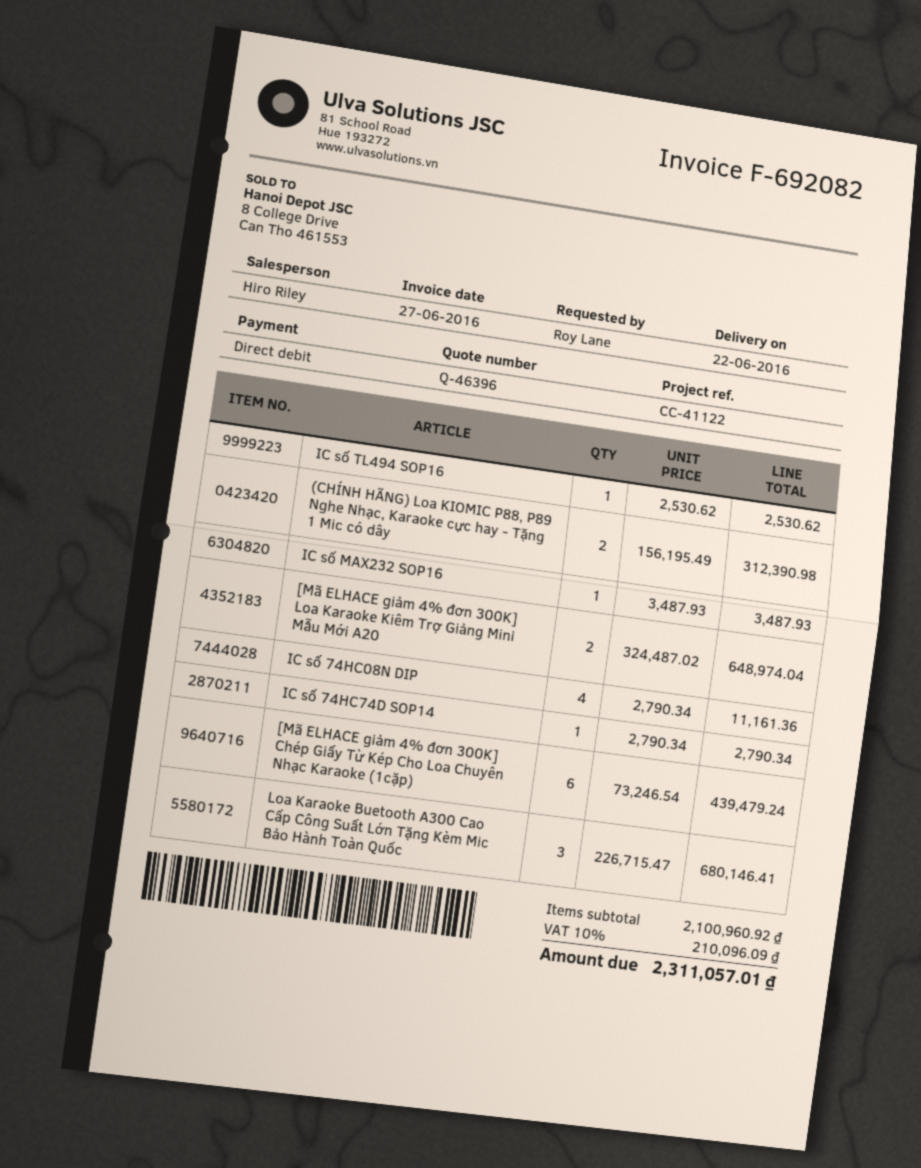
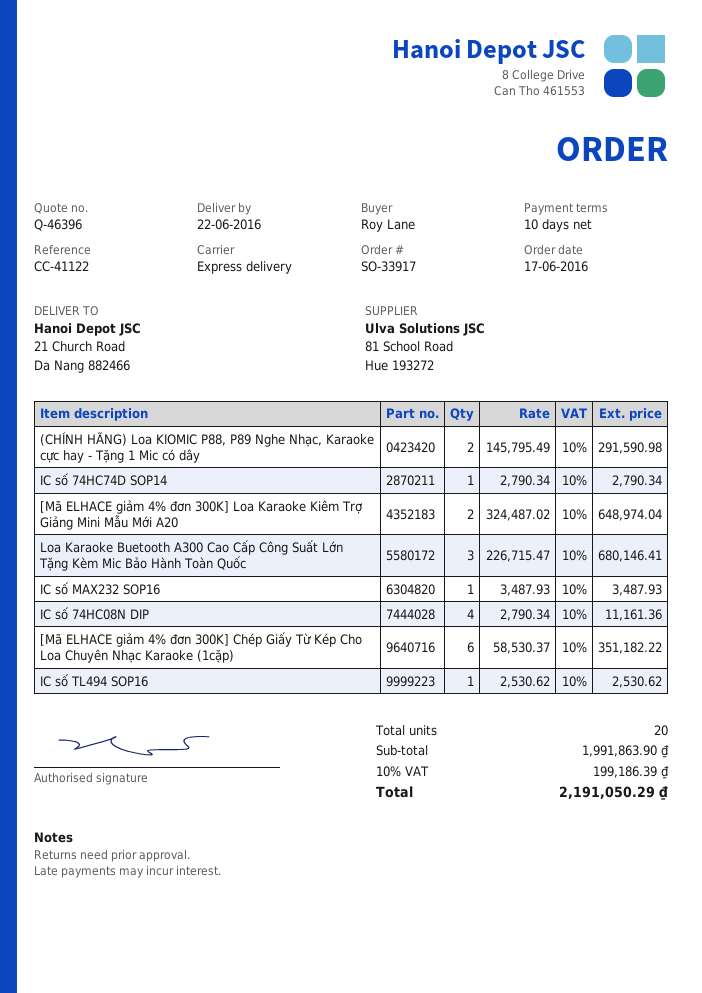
(CHÍNH HÃNG) Loa KIOMIC P88, P89 Nghe Nhạc, Karaoke cực hay - Tặng 1 Mic có dây: 2 x 156195.49 = 312390.98 -> 2 x 145795.49 = 291590.98
[Mã ELHACE giảm 4% đơn 300K] Chép Giấy Từ Kép Cho Loa Chuyên Nhạc Karaoke (1cặp): 6 x 73246.54 = 439479.24 -> 6 x 58530.37 = 351182.22
subtotal: 2100960.92 -> 1991863.90
tax: 10% = 210096.09 -> 10% = 199186.39
total: 2311057.01 -> 2191050.29

